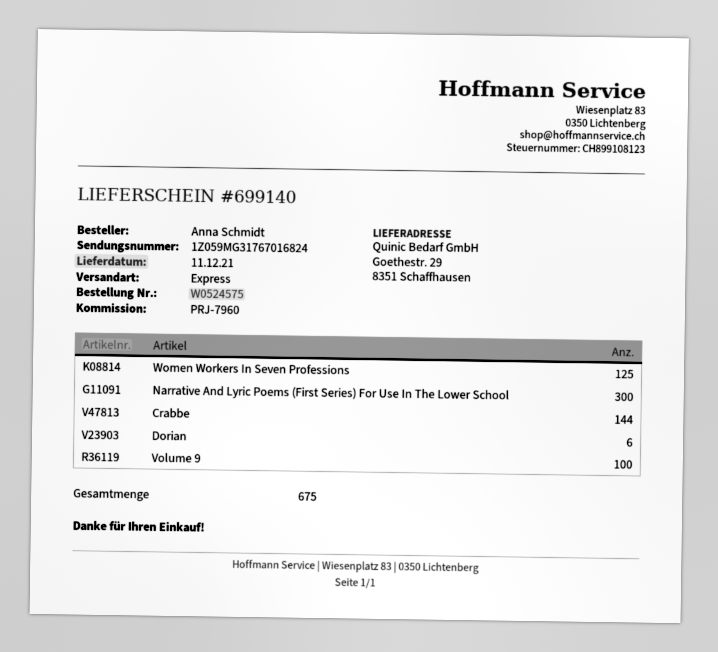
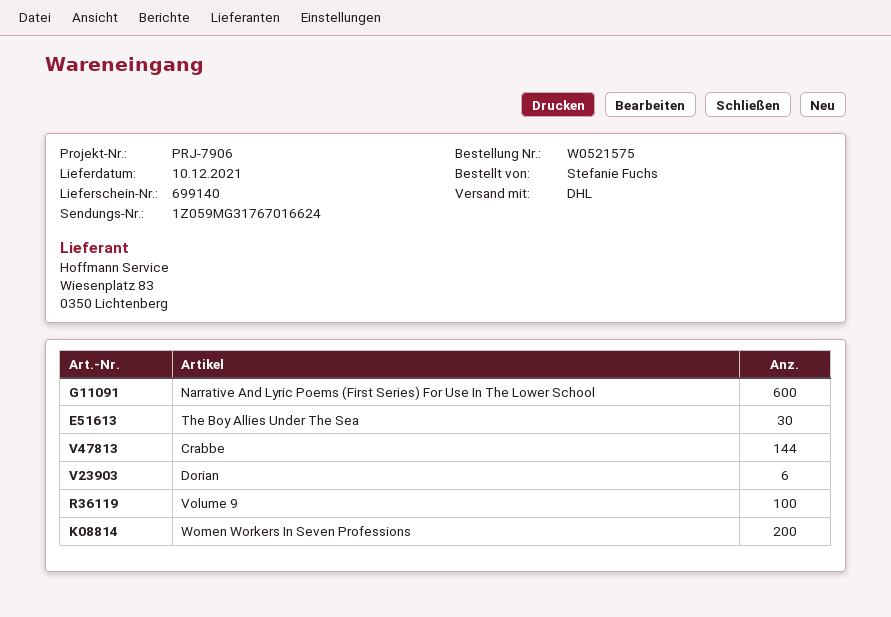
order number: W0524575 -> W0521575
delivery date: 2021-12-11 -> 2021-12-10
reference: PRJ-7960 -> PRJ-7906
ordered by: Anna Schmidt -> Stefanie Fuchs
shipping method: express -> DHL
tracking number: 1Z059MG31767016824 -> 1Z059MG31767016624
Women Workers In Seven Professions: 125 -> 200
Narrative And Lyric Poems (First Series) For Use In The Lower School: 300 -> 600
The Boy Allies Under The Sea: none -> 30

